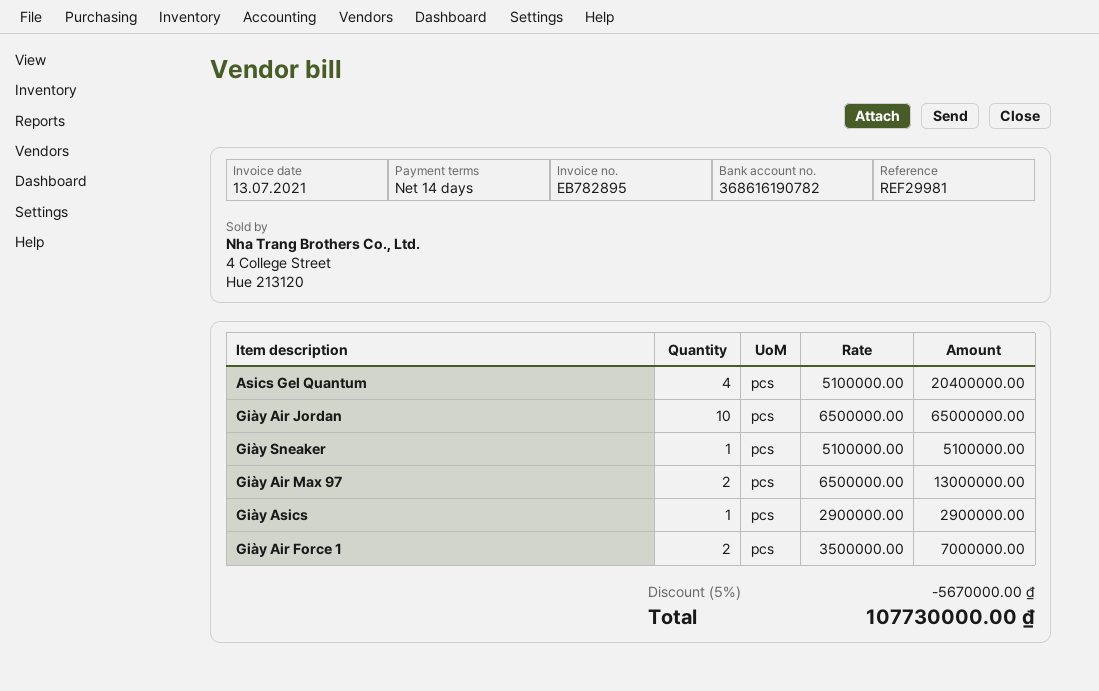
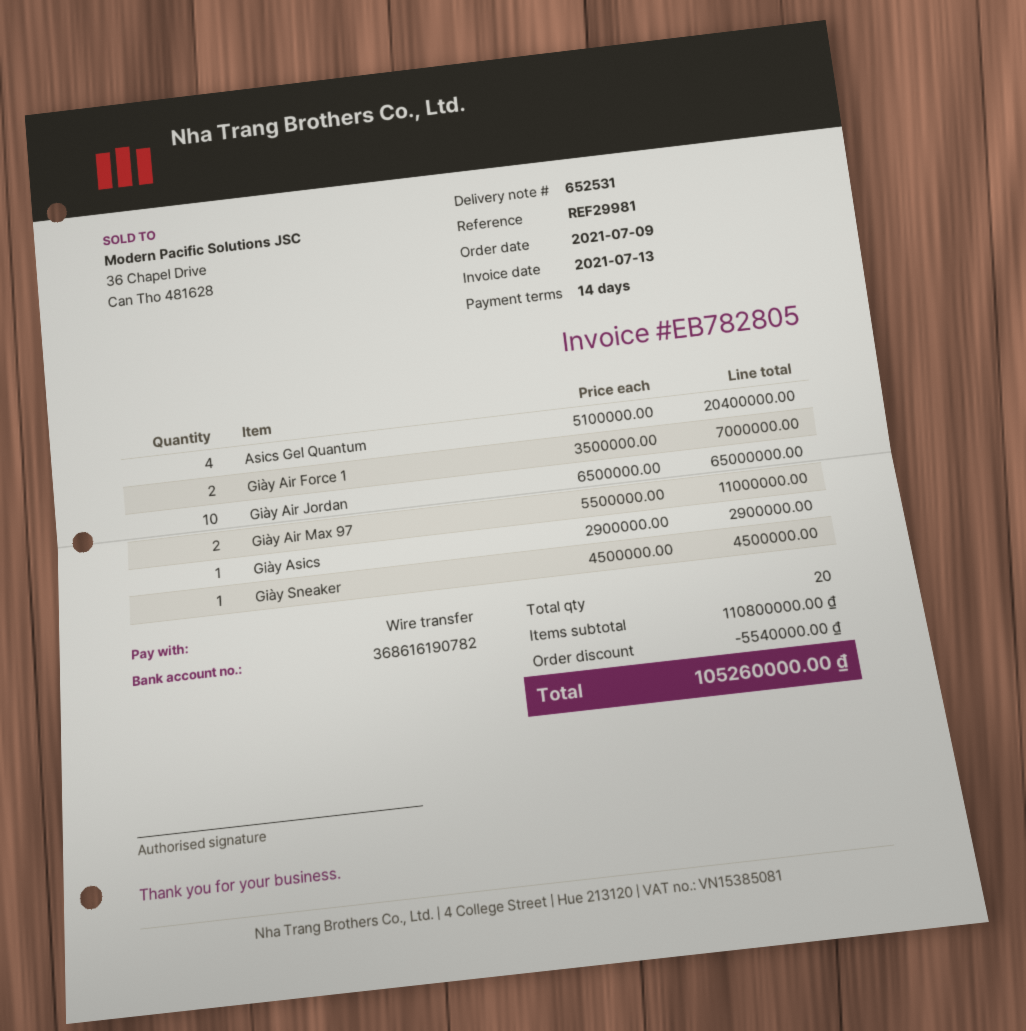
invoice number: EB782895 -> EB782805
Giày Sneaker: 1 x 5100000.00 = 5100000.00 -> 1 x 4500000.00 = 4500000.00
Giày Air Max 97: 2 x 6500000.00 = 13000000.00 -> 2 x 5500000.00 = 11000000.00
discount: 5670000.00 -> 5540000.00
total: 107730000.00 -> 105260000.00

